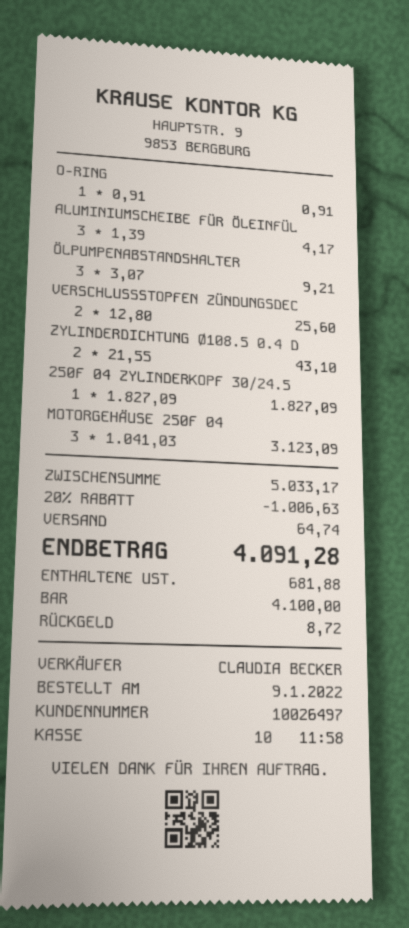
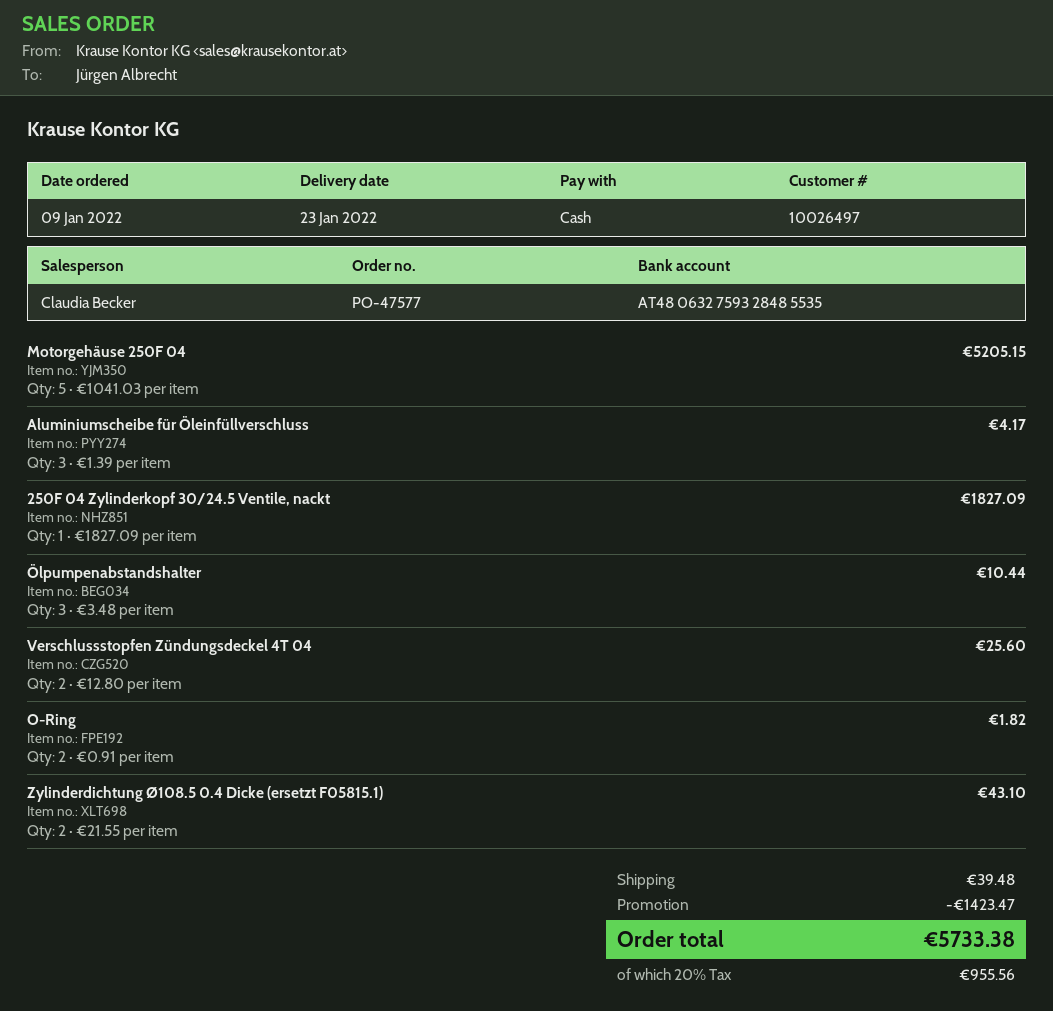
O-RING: 1 x 0.91 = 0.91 -> 2 x 0.91 = 1.82
ÖLPUMPENABSTANDSHALTER: 3 x 3.07 = 9.21 -> 3 x 3.48 = 10.44
MOTORGEHÄUSE 250F 04: 3 x 1041.03 = 3123.09 -> 5 x 1041.03 = 5205.15
discount: 1006.63 -> 1423.47
shipping: 64.74 -> 39.48
tax: 681.88 -> 955.56
total: 4091.28 -> 5733.38

